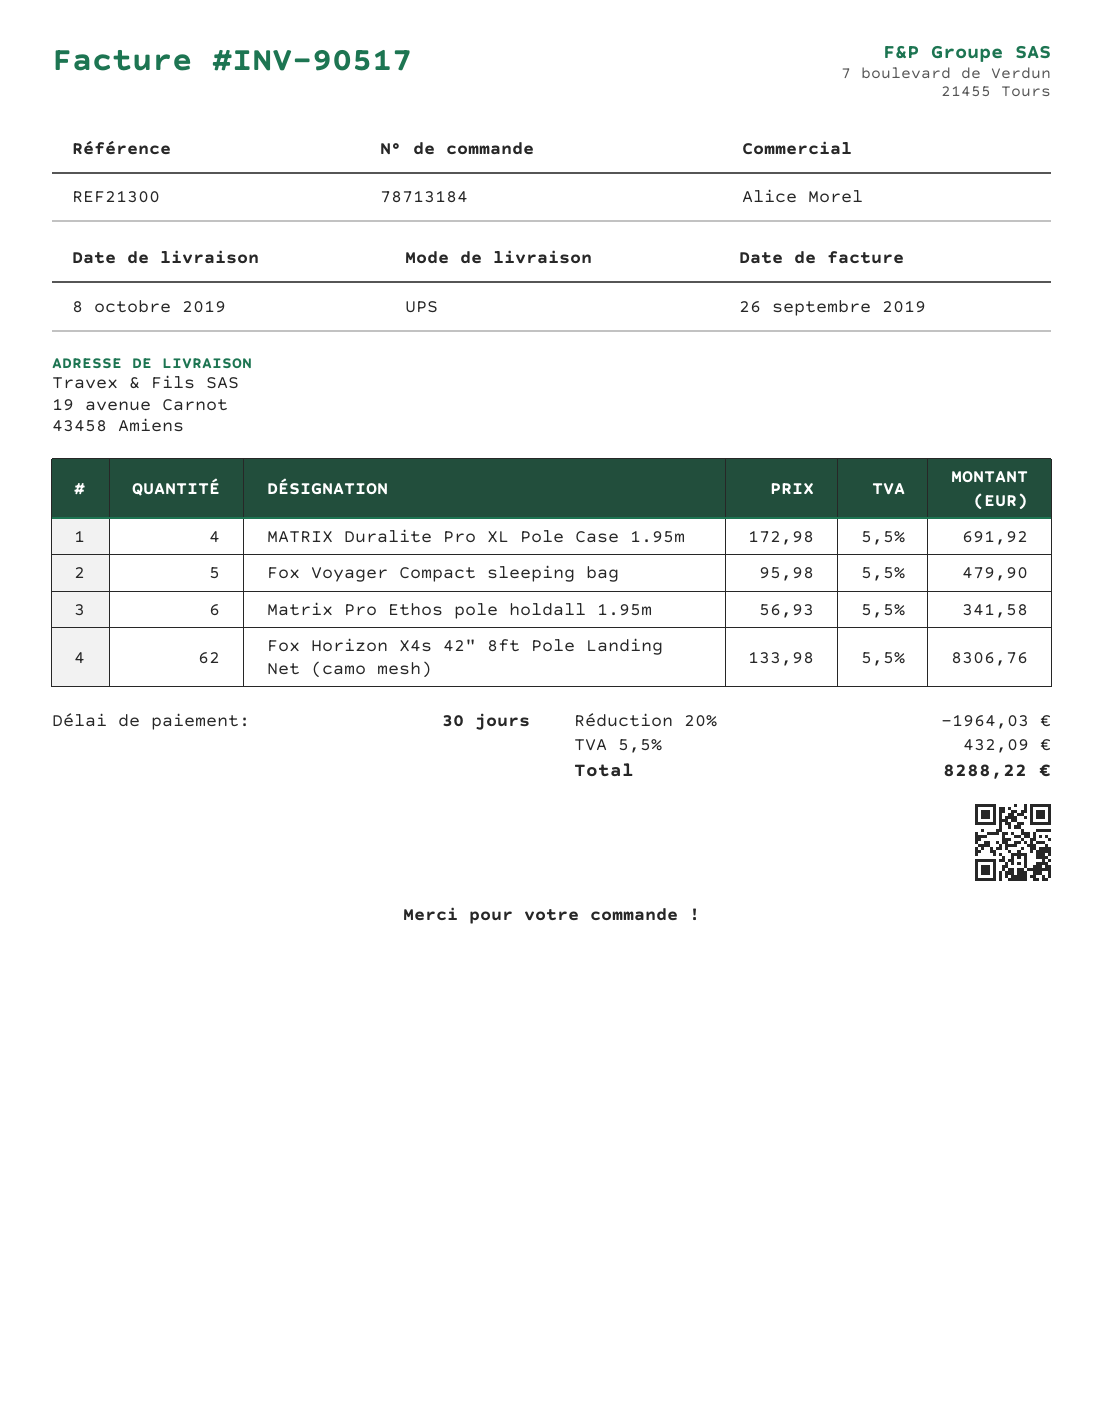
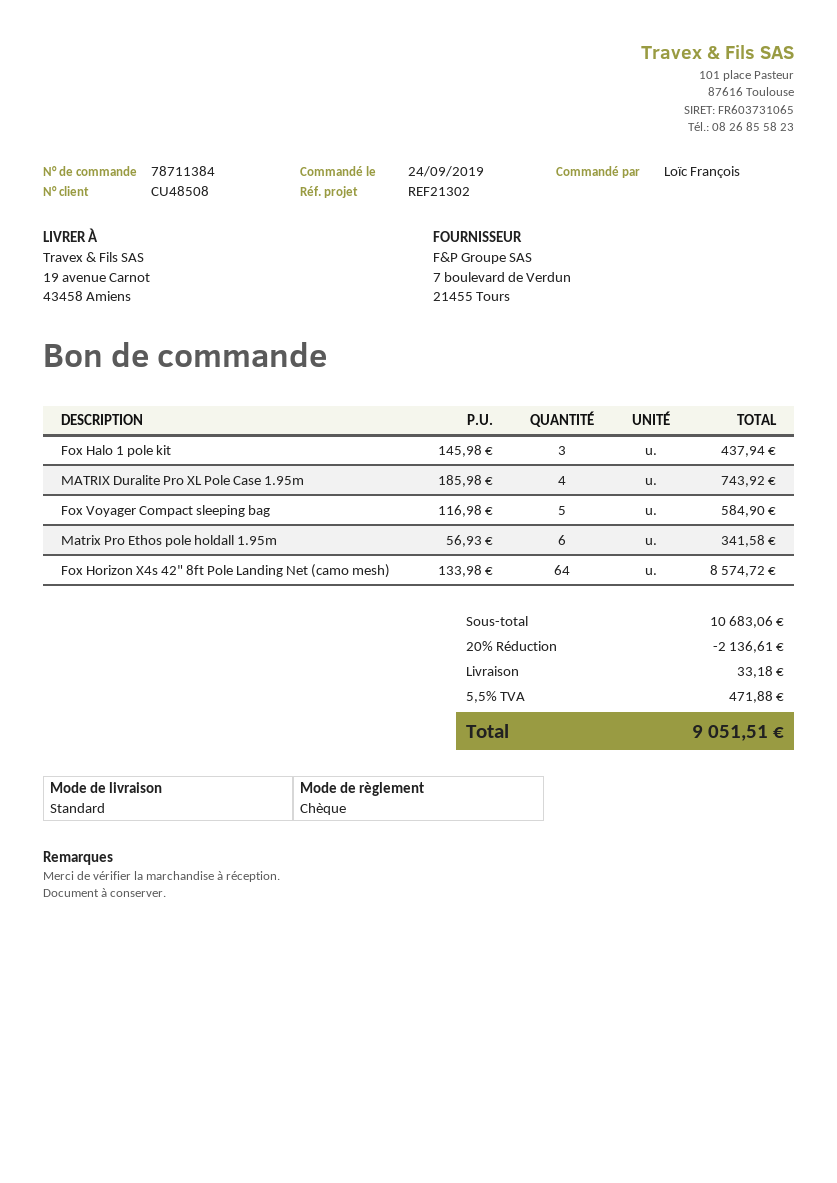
order number: 78713184 -> 78711384
reference: REF21300 -> REF21302
shipping method: UPS -> standard
MATRIX Duralite Pro XL Pole Case 1.95m: 4 x 172.98 = 691.92 -> 4 x 185.98 = 743.92
Fox Voyager Compact sleeping bag: 5 x 95.98 = 479.90 -> 5 x 116.98 = 584.90
Fox Horizon X4s 42" 8ft Pole Landing Net (camo mesh): 62 x 133.98 = 8306.76 -> 64 x 133.98 = 8574.72
Fox Halo 1 pole kit: none -> 3 x 145.98 = 437.94
discount: 20% = 1964.03 -> 20% = 2136.61
shipping: none -> 33.18
tax: 5.5% = 432.09 -> 5.5% = 471.88
total: 8288.22 -> 9051.51

